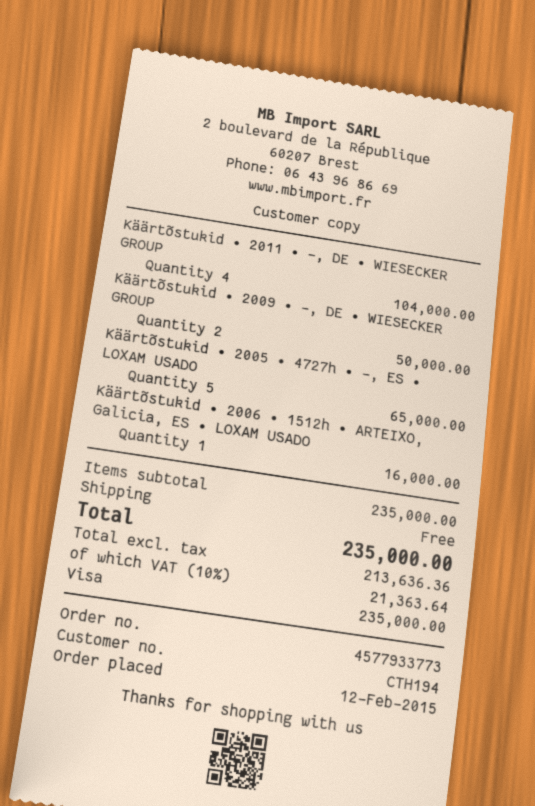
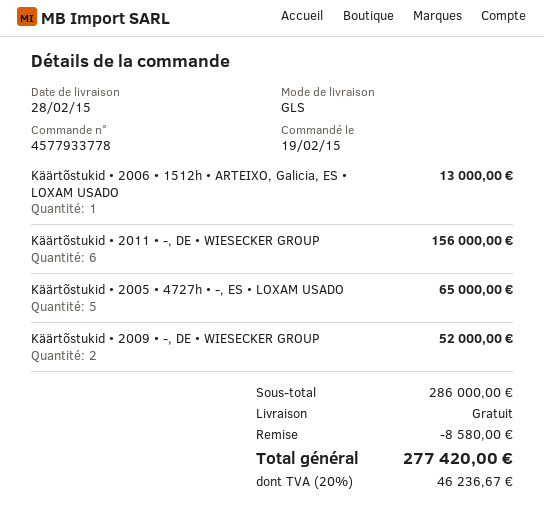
order number: 4577933773 -> 4577933778
order date: 2015-02-12 -> 2015-02-19
Käärtõstukid • 2011 • -, DE • WIESECKER GROUP: 4 for 104000.00 -> 6 for 156000.00
Käärtõstukid • 2009 • -, DE • WIESECKER GROUP: 2 for 50000.00 -> 2 for 52000.00
Käärtõstukid • 2006 • 1512h • ARTEIXO, Galicia, ES • LOXAM USADO: 1 for 16000.00 -> 1 for 13000.00
subtotal: 235000.00 -> 286000.00
discount: none -> 8580.00
tax: 10% = 21363.64 -> 20% = 46236.67
total: 235000.00 -> 277420.00

